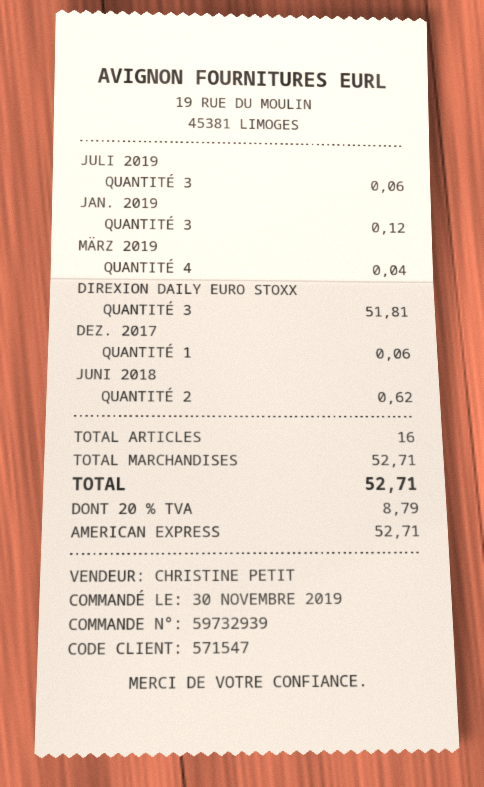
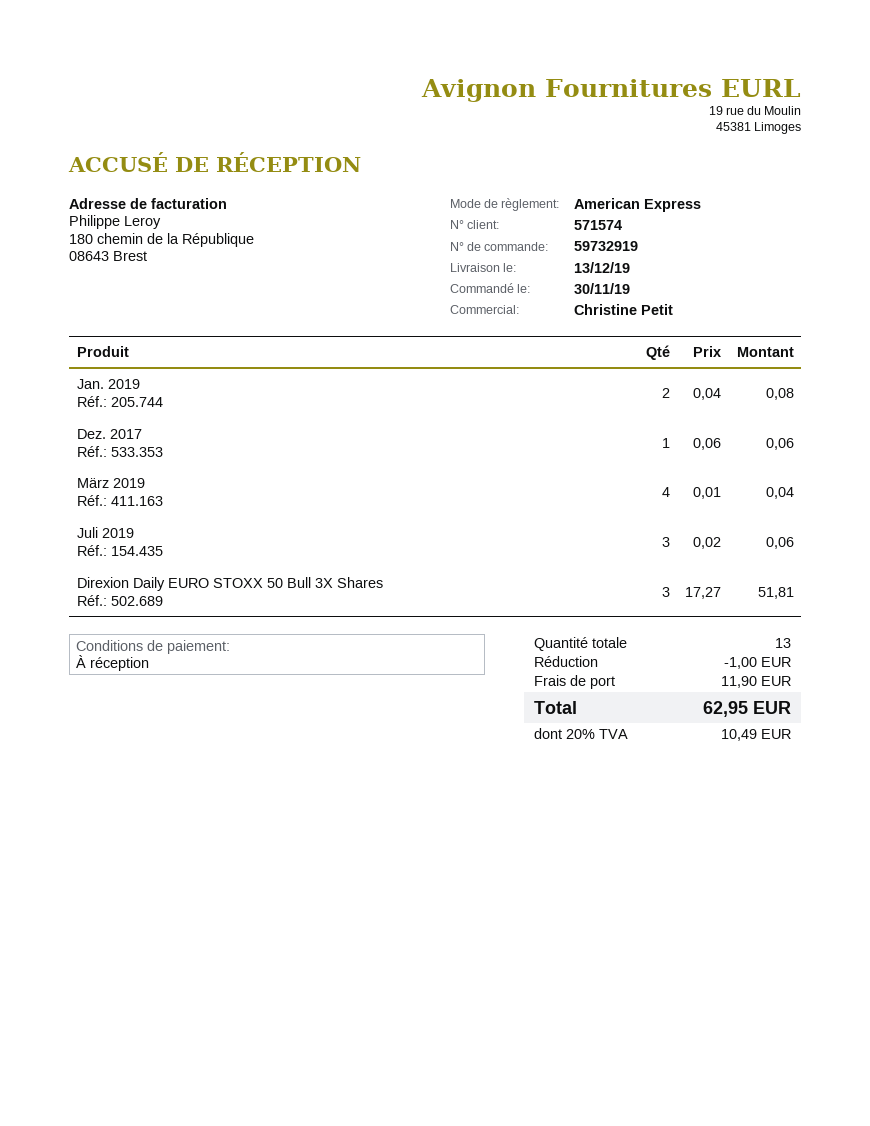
order number: 59732939 -> 59732919
customer number: 571547 -> 571574
JAN. 2019: 3 for 0.12 -> 2 for 0.08
JUNI 2018: 2 for 0.62 -> none
total quantity: 16 -> 13
discount: none -> 1.00
shipping: none -> 11.90
tax: 20% = 8.79 -> 20% = 10.49
total: 52.71 -> 62.95

